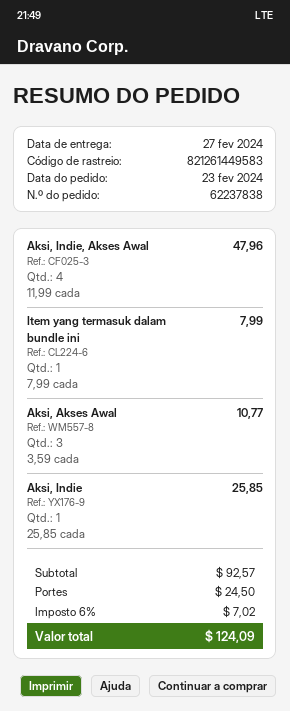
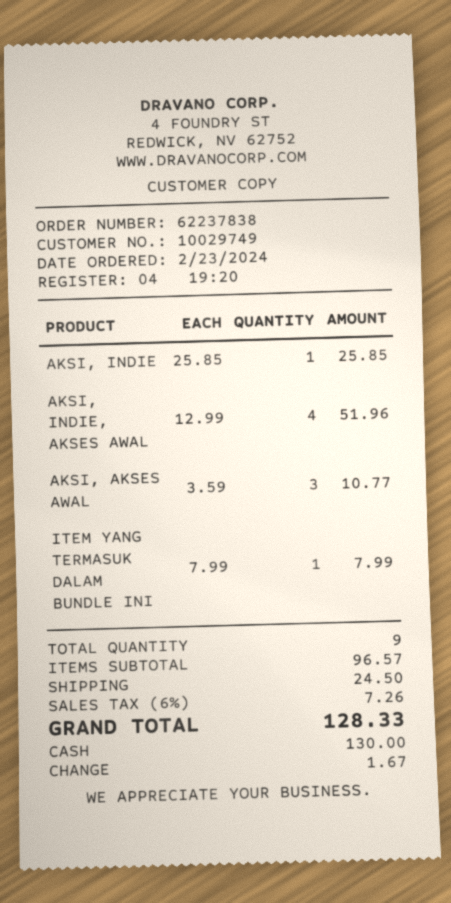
Aksi, Indie, Akses Awal: 4 x 11.99 = 47.96 -> 4 x 12.99 = 51.96
subtotal: 92.57 -> 96.57
tax: 6% = 7.02 -> 6% = 7.26
total: 124.09 -> 128.33

